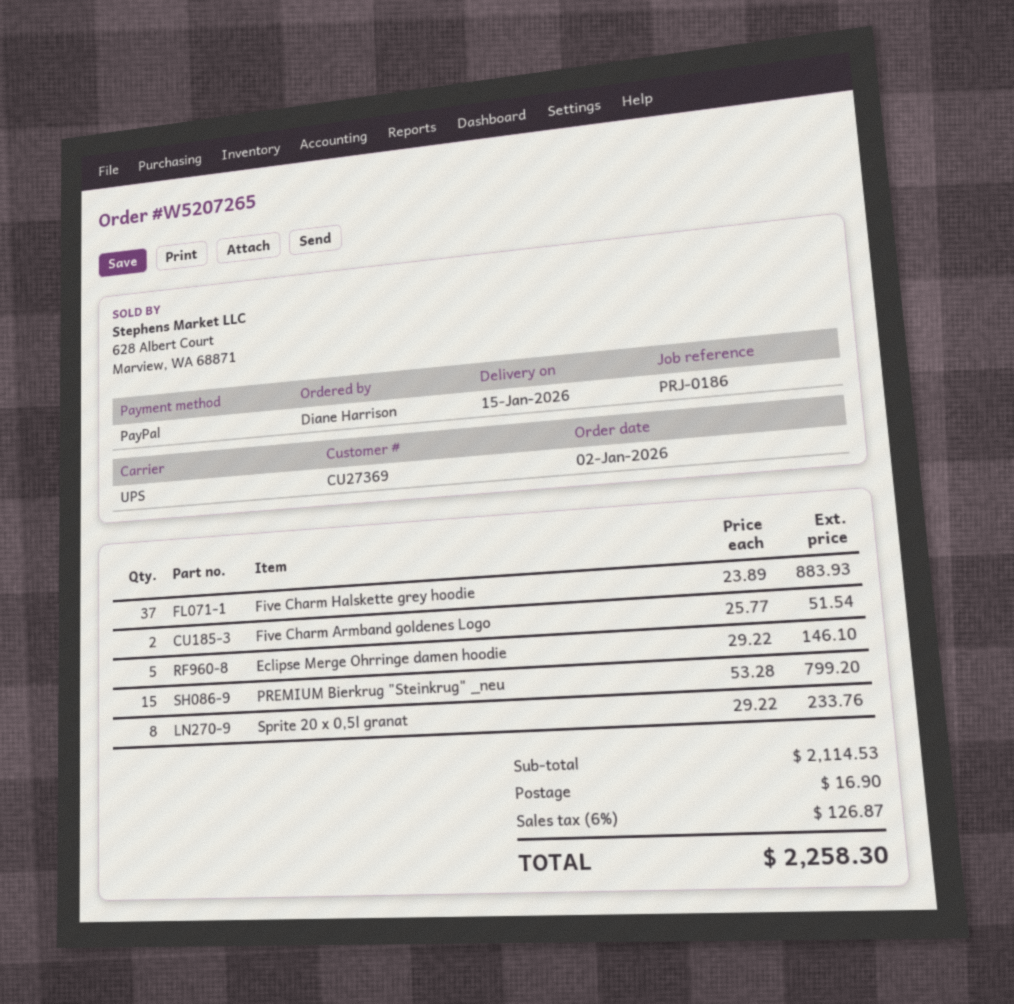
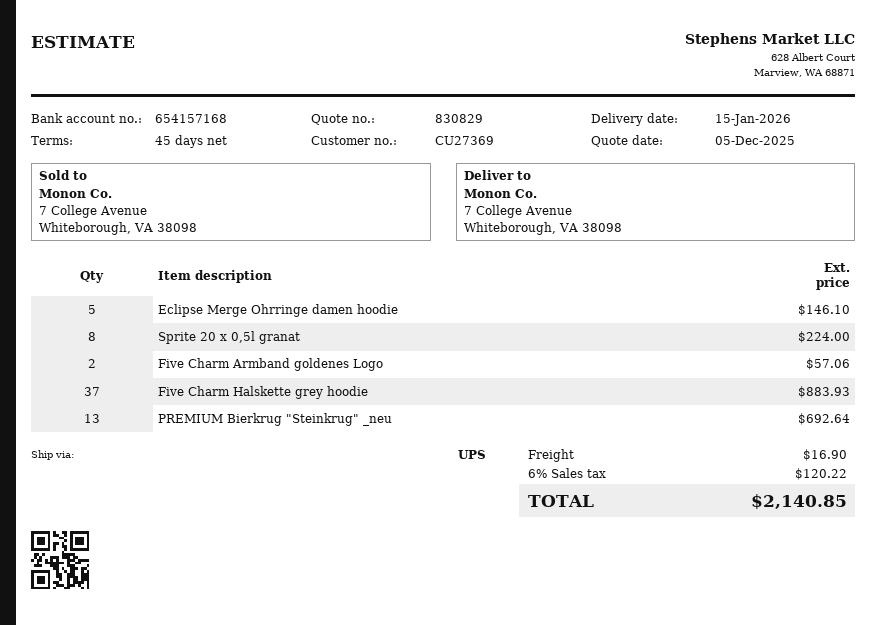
Five Charm Armband goldenes Logo: 2 for 51.54 -> 2 for 57.06
PREMIUM Bierkrug "Steinkrug" _neu: 15 for 799.20 -> 13 for 692.64
Sprite 20 x 0,5l granat: 8 for 233.76 -> 8 for 224.00
tax: 6% = 126.87 -> 6% = 120.22
total: 2258.30 -> 2140.85

